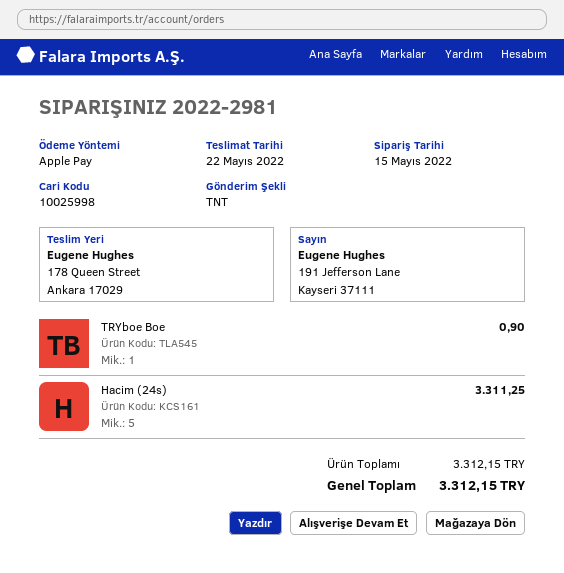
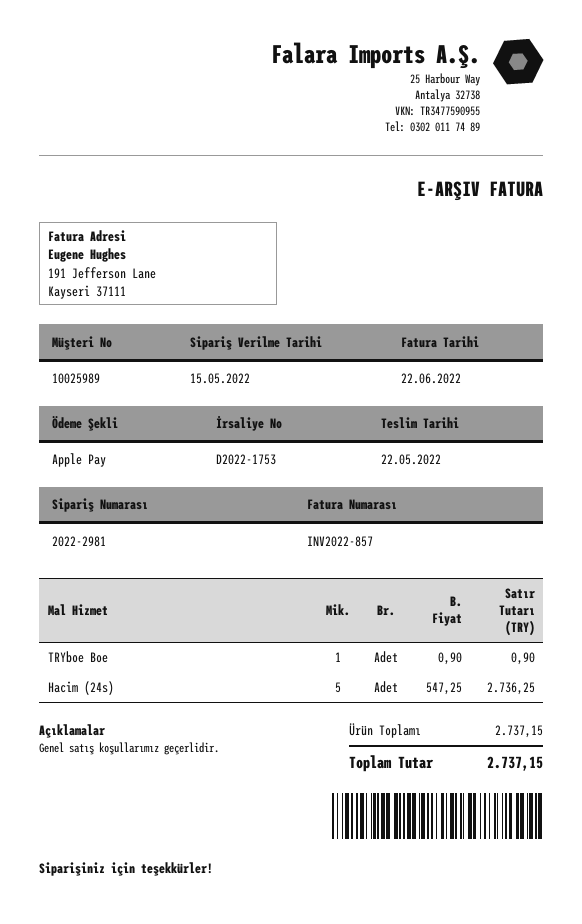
customer number: 10025998 -> 10025989
Hacim (24s): 5 for 3311.25 -> 5 for 2736.25
subtotal: 3312.15 -> 2737.15
total: 3312.15 -> 2737.15

